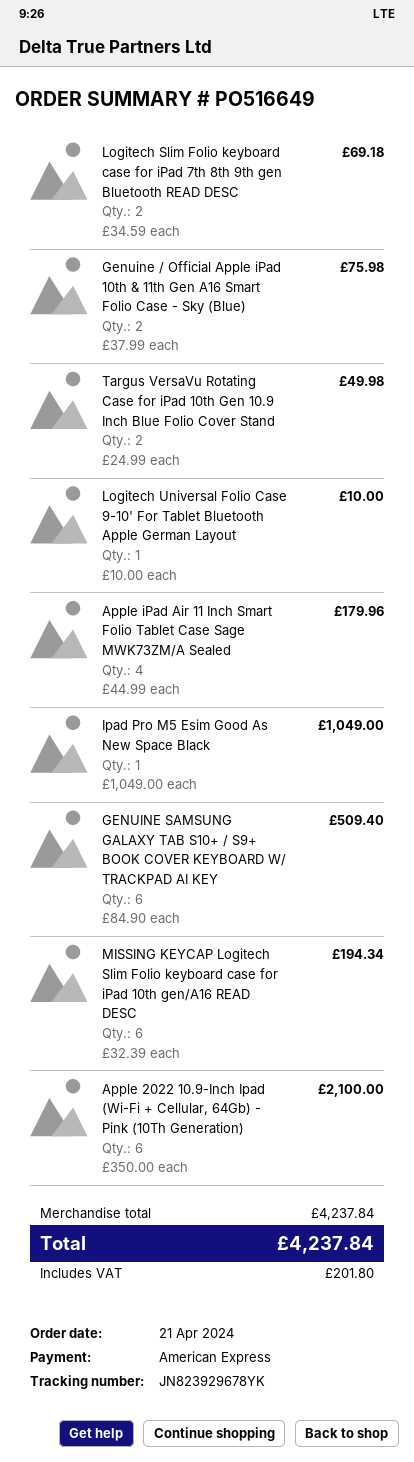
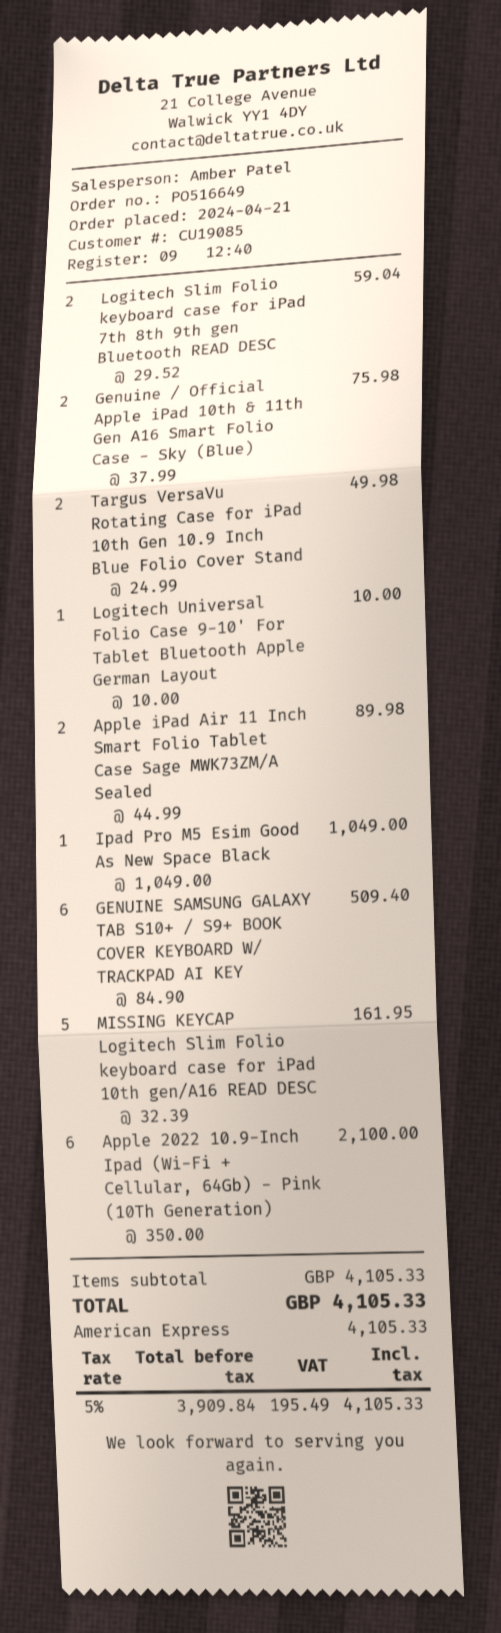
Logitech Slim Folio keyboard case for iPad 7th 8th 9th gen Bluetooth READ DESC: 2 x 34.59 = 69.18 -> 2 x 29.52 = 59.04
Apple iPad Air 11 Inch Smart Folio Tablet Case Sage MWK73ZM/A Sealed: 4 x 44.99 = 179.96 -> 2 x 44.99 = 89.98
MISSING KEYCAP Logitech Slim Folio keyboard case for iPad 10th gen/A16 READ DESC: 6 x 32.39 = 194.34 -> 5 x 32.39 = 161.95
subtotal: 4237.84 -> 4105.33
tax: 201.80 -> 195.49
total: 4237.84 -> 4105.33

